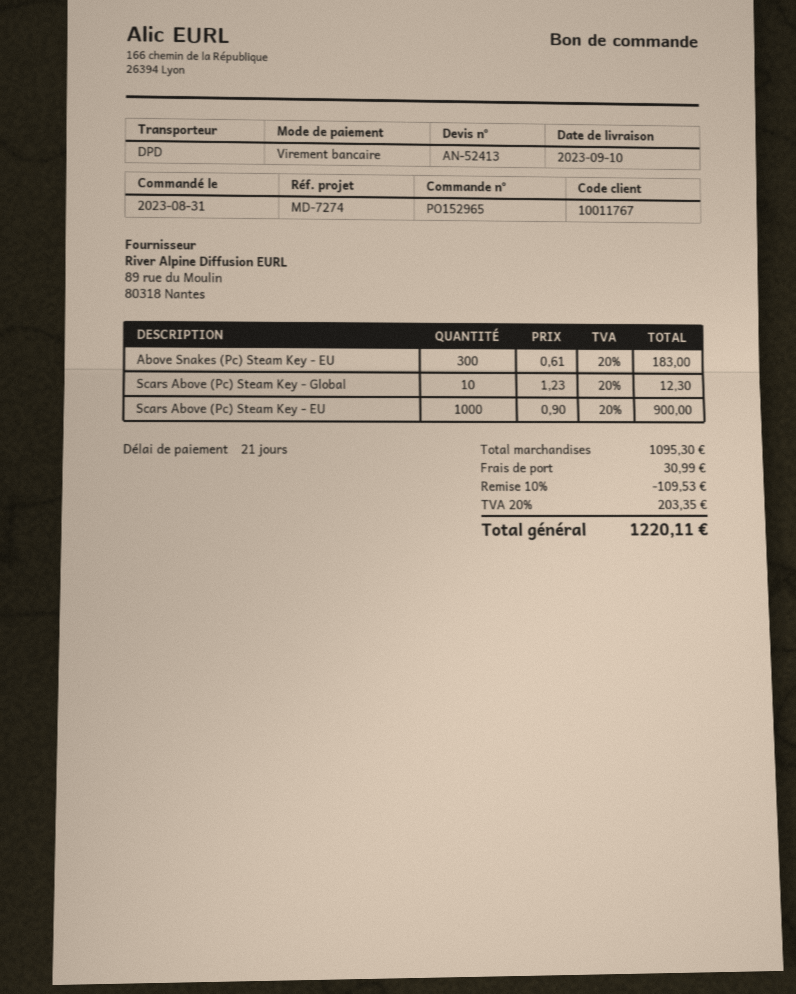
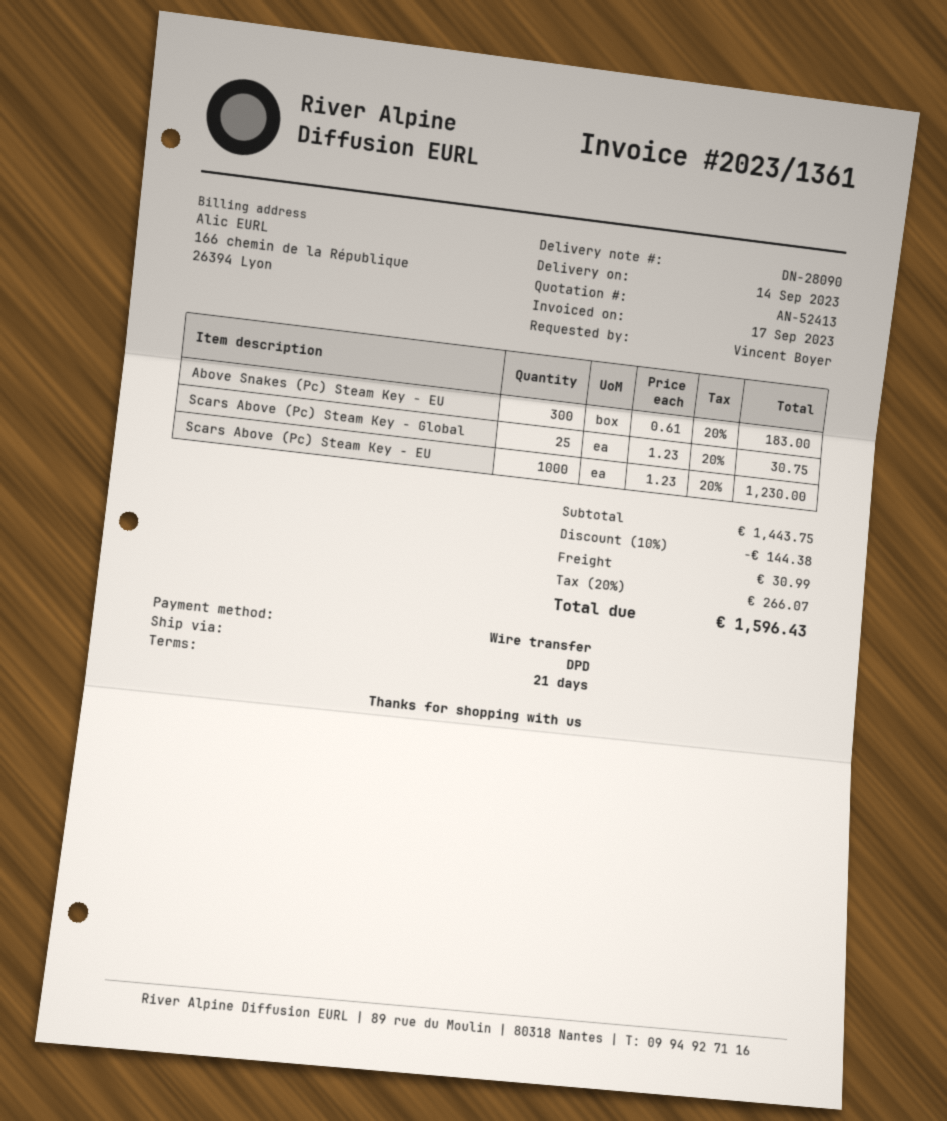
delivery date: 2023-09-10 -> 2023-09-14
Scars Above (Pc) Steam Key - Global: 10 x 1.23 = 12.30 -> 25 x 1.23 = 30.75
Scars Above (Pc) Steam Key - EU: 1000 x 0.90 = 900.00 -> 1000 x 1.23 = 1230.00
subtotal: 1095.30 -> 1443.75
discount: 10% = 109.53 -> 10% = 144.38
tax: 20% = 203.35 -> 20% = 266.07
total: 1220.11 -> 1596.43

